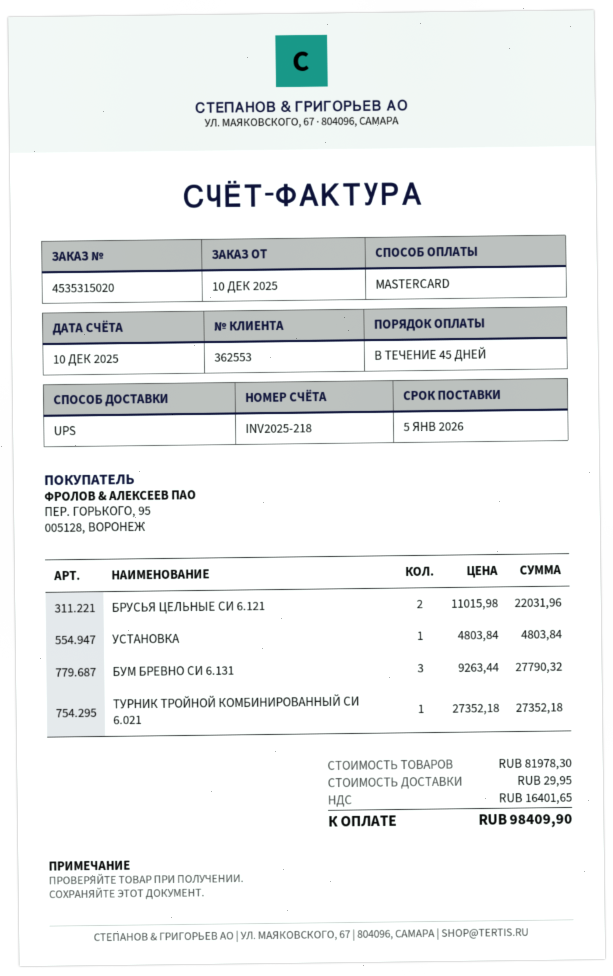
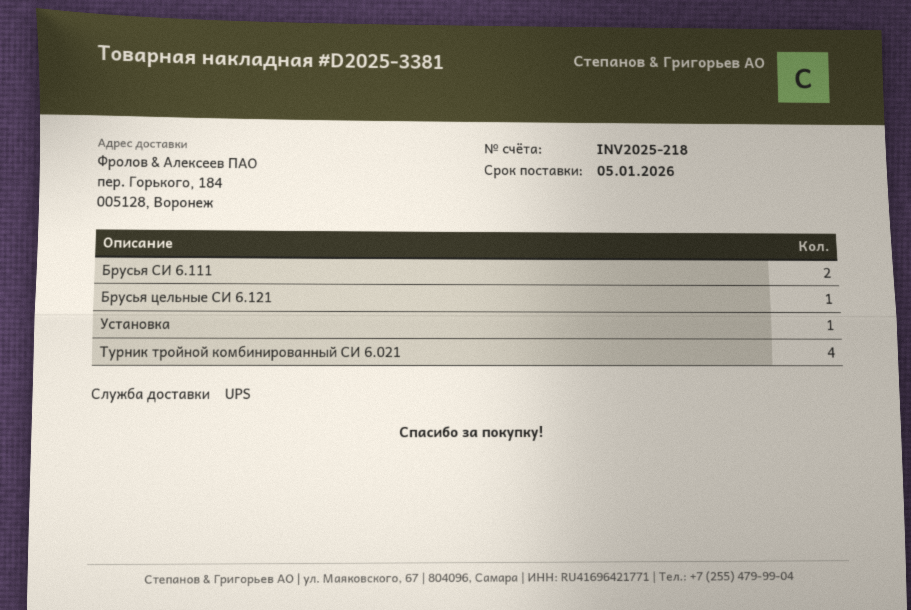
БРУСЬЯ ЦЕЛЬНЫЕ СИ 6.121: 2 -> 1
БУМ БРЕВНО СИ 6.131: 3 -> none
ТУРНИК ТРОЙНОЙ КОМБИНИРОВАННЫЙ СИ 6.021: 1 -> 4
Брусья СИ 6.111: none -> 2

